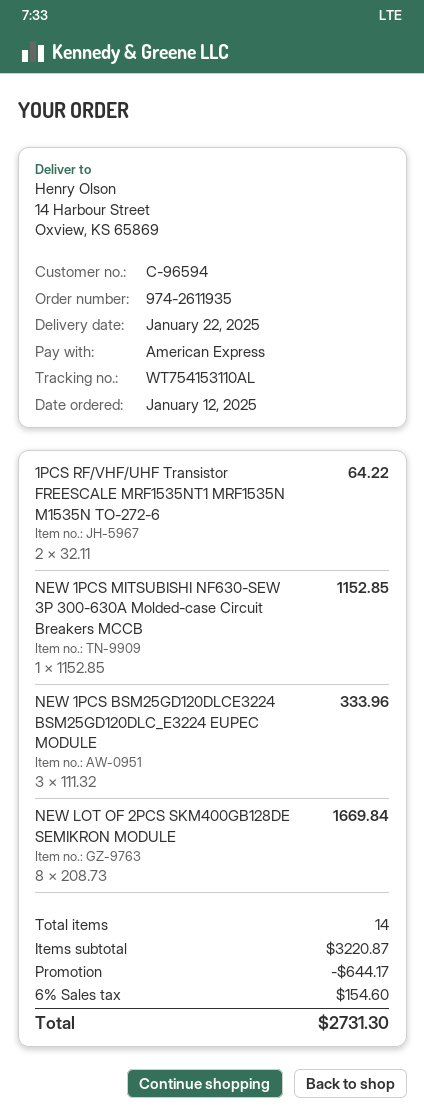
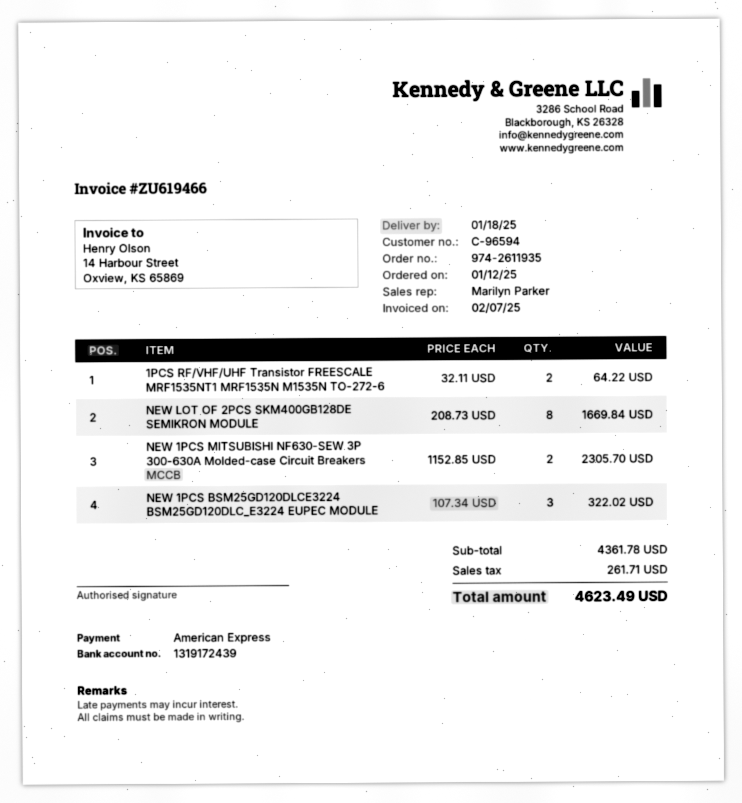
delivery date: 2025-01-22 -> 2025-01-18
NEW 1PCS MITSUBISHI NF630-SEW 3P 300-630A Molded-case Circuit Breakers MCCB: 1 x 1152.85 = 1152.85 -> 2 x 1152.85 = 2305.70
NEW 1PCS BSM25GD120DLCE3224 BSM25GD120DLC_E3224 EUPEC MODULE: 3 x 111.32 = 333.96 -> 3 x 107.34 = 322.02
subtotal: 3220.87 -> 4361.78
discount: 644.17 -> none
tax: 154.60 -> 261.71
total: 2731.30 -> 4623.49

